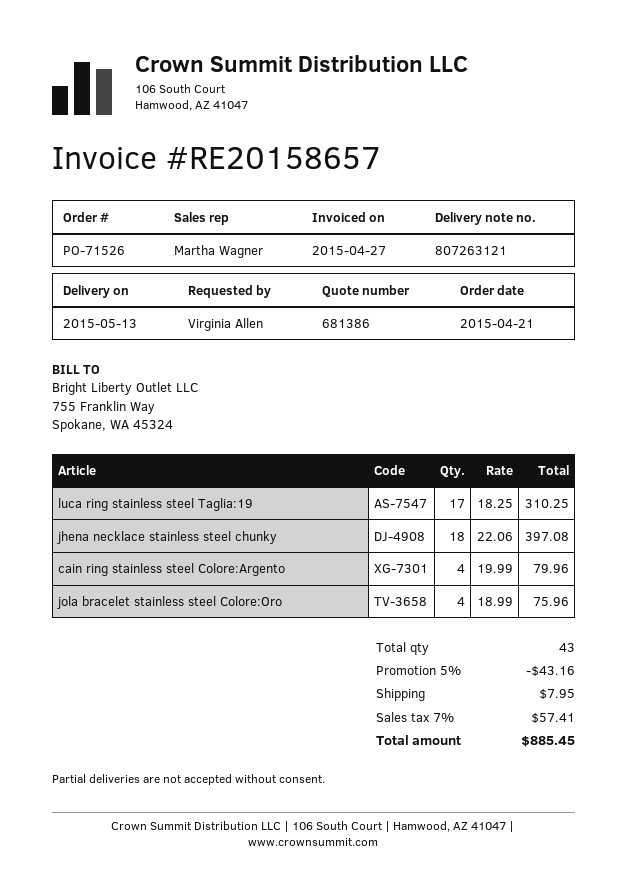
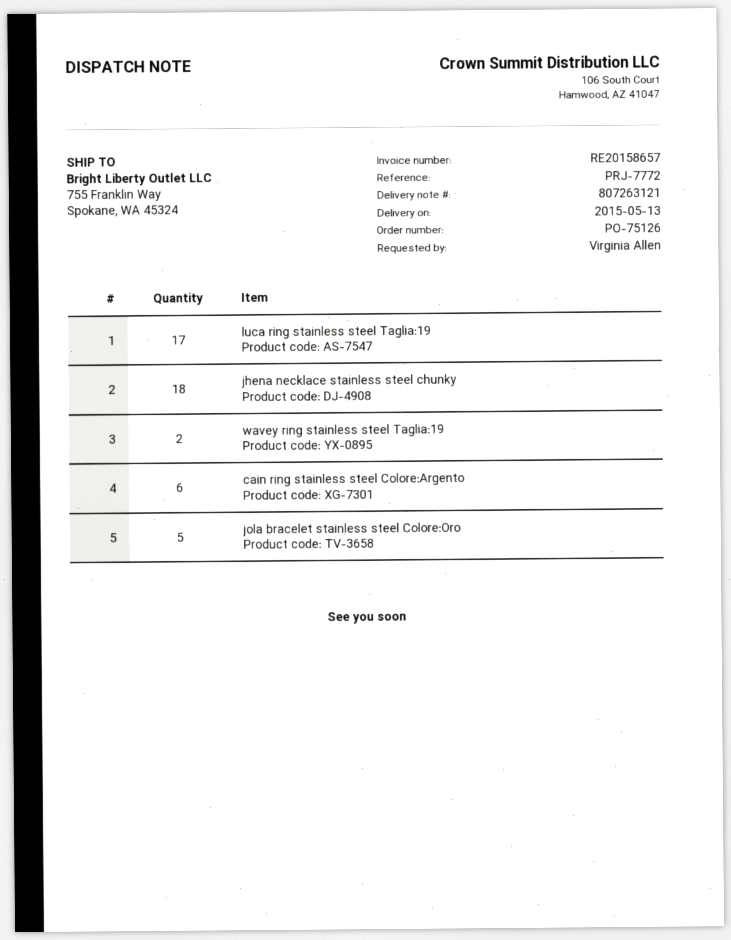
order number: PO-71526 -> PO-75126
cain ring stainless steel Colore:Argento: 4 -> 6
jola bracelet stainless steel Colore:Oro: 4 -> 5
wavey ring stainless steel Taglia:19: none -> 2

